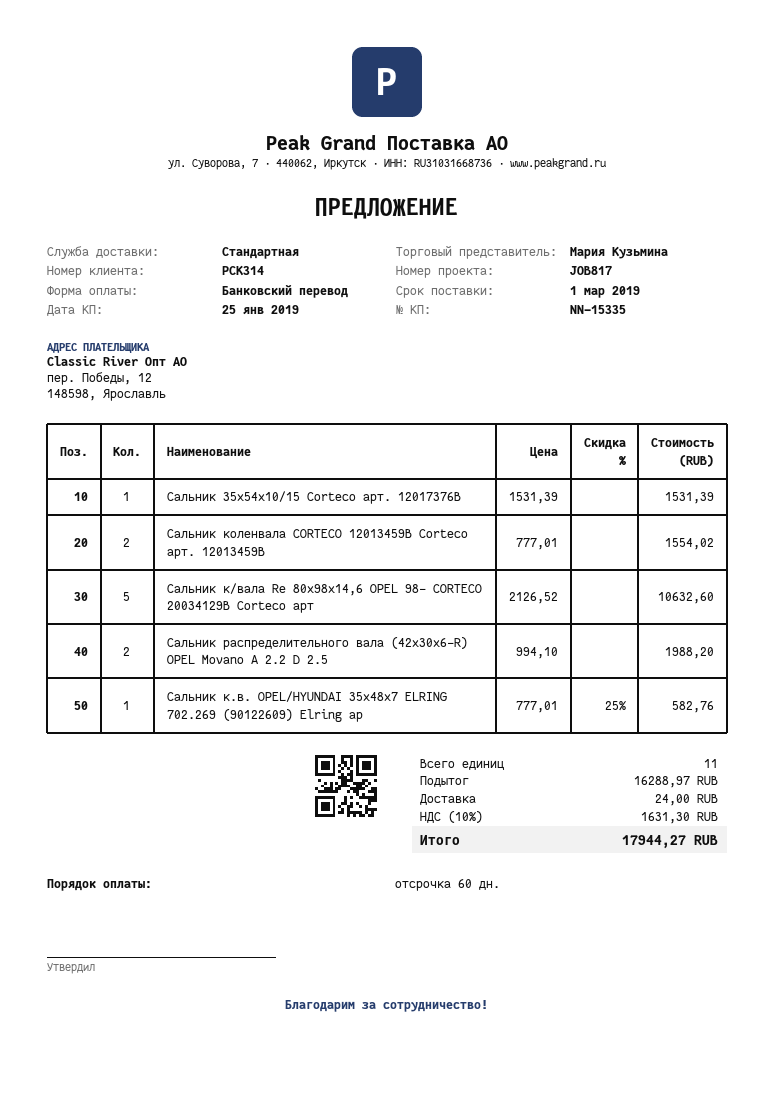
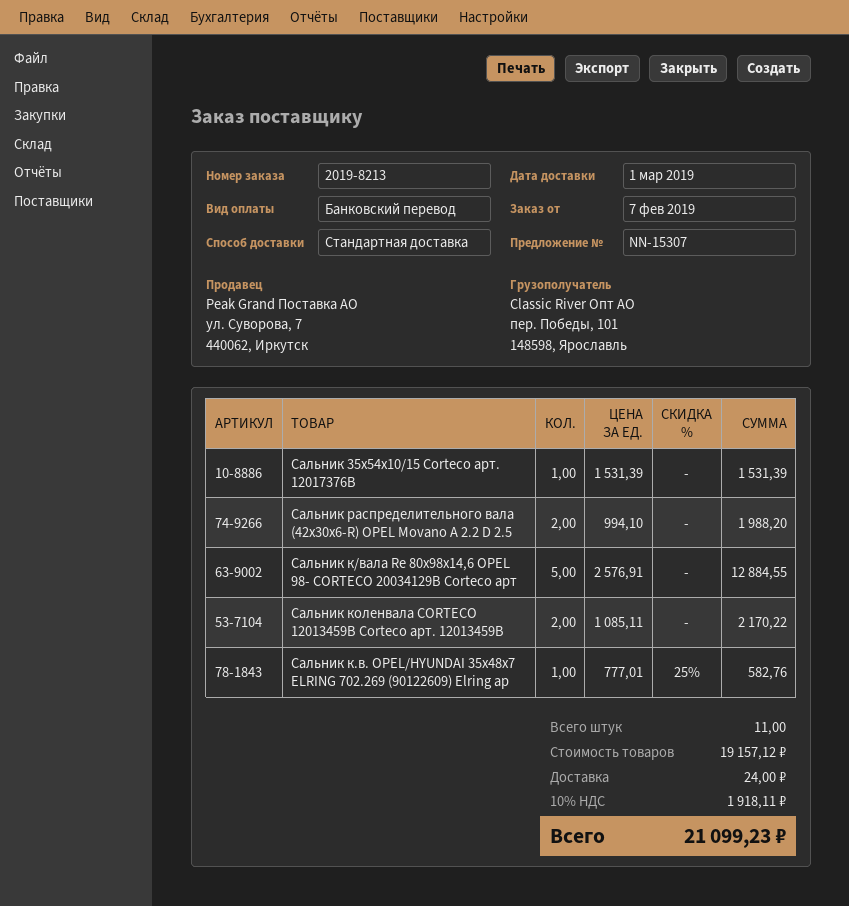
quote number: NN-15335 -> NN-15307
Сальник коленвала CORTECO 12013459B Corteco арт. 12013459B: 2 x 777.01 = 1554.02 -> 2 x 1085.11 = 2170.22
Сальник к/вала Re 80х98х14,6 OPEL 98- CORTECO 20034129B Corteco арт: 5 x 2126.52 = 10632.60 -> 5 x 2576.91 = 12884.55
subtotal: 16288.97 -> 19157.12
tax: 10% = 1631.30 -> 10% = 1918.11
total: 17944.27 -> 21099.23

